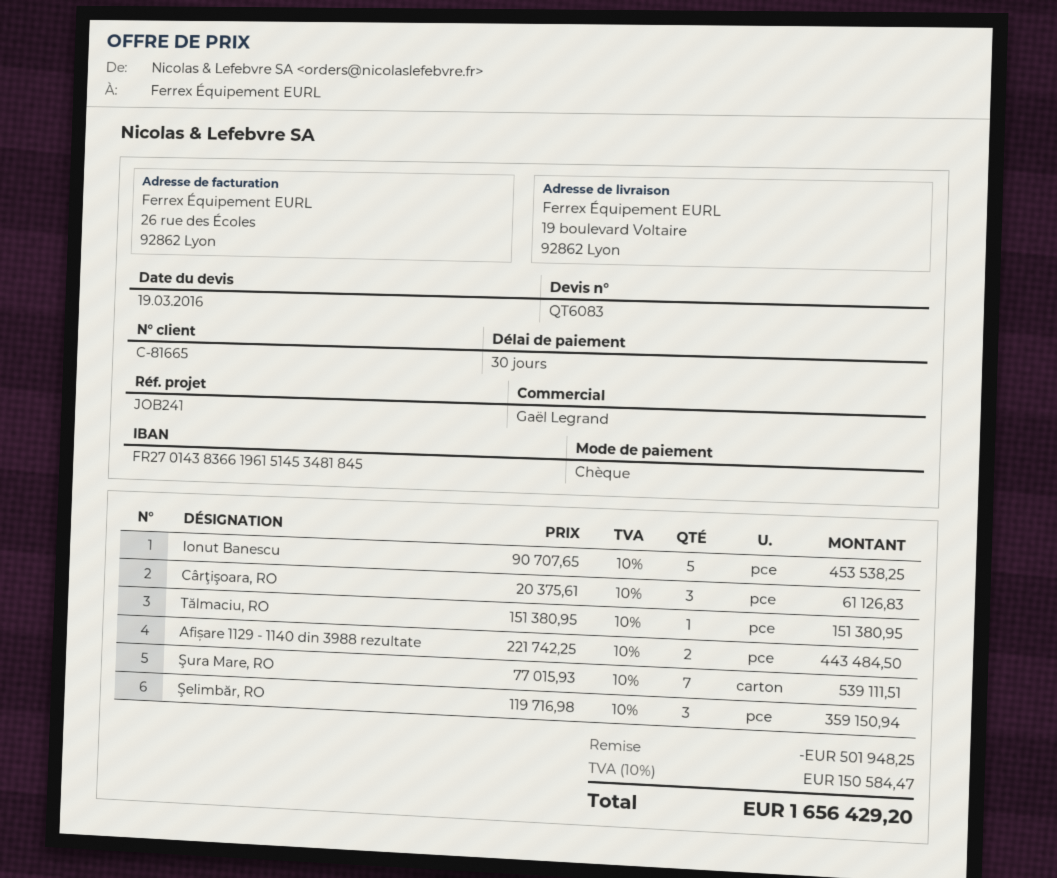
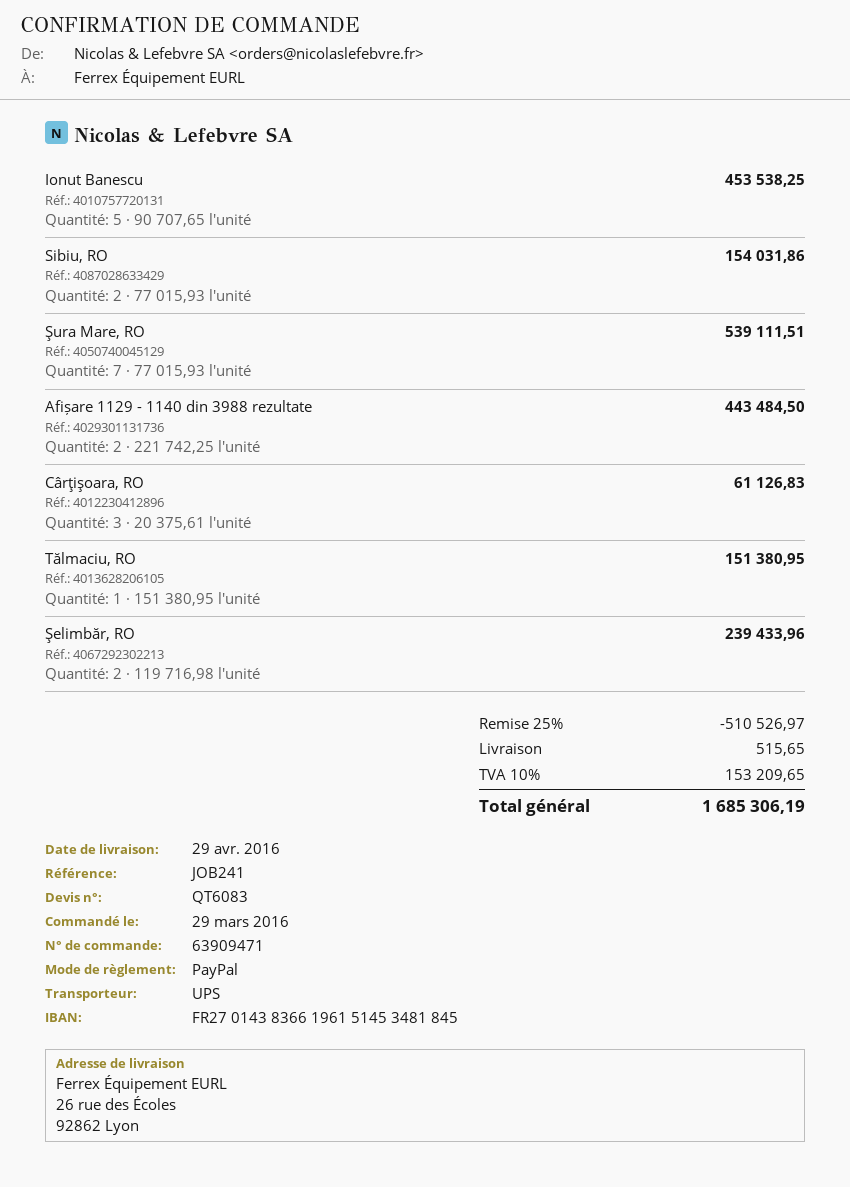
payment method: cheque -> PayPal
ship to: 19 boulevard Voltaire, 92862 Lyon -> 26 rue des Écoles, 92862 Lyon
Şelimbăr, RO: 3 x 119716.98 = 359150.94 -> 2 x 119716.98 = 239433.96
Sibiu, RO: none -> 2 x 77015.93 = 154031.86
discount: 501948.25 -> 510526.97
shipping: none -> 515.65
tax: 10% = 150584.47 -> 10% = 153209.65
total: 1656429.20 -> 1685306.19

